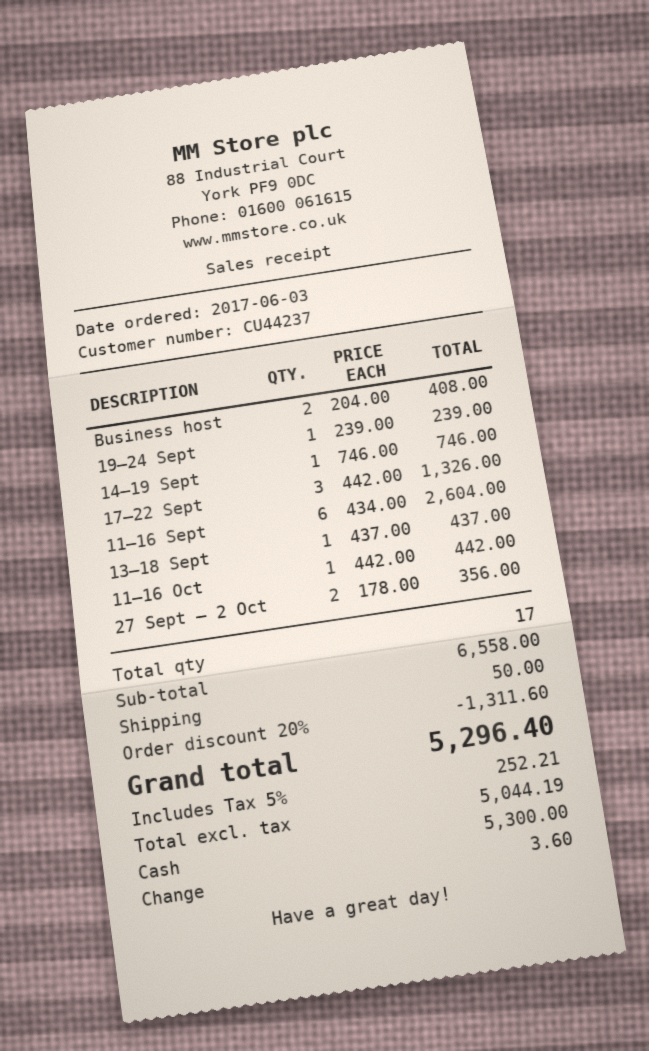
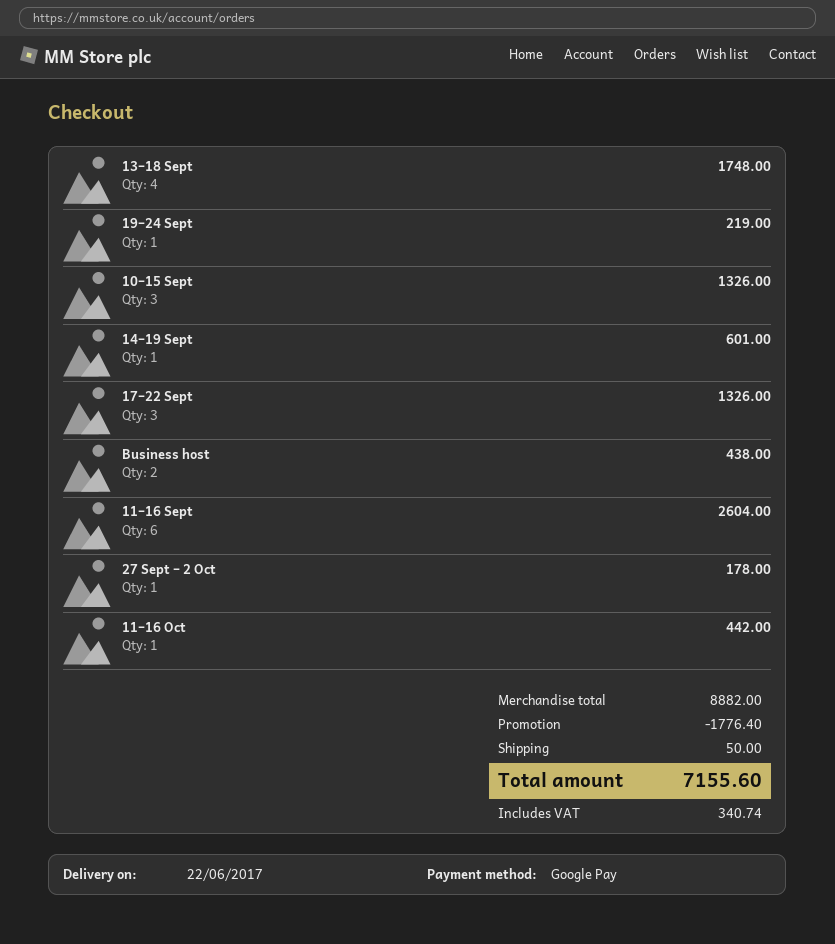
payment method: cash -> Google Pay
Business host: 2 for 408.00 -> 2 for 438.00
19–24 Sept: 1 for 239.00 -> 1 for 219.00
14–19 Sept: 1 for 746.00 -> 1 for 601.00
13–18 Sept: 1 for 437.00 -> 4 for 1748.00
27 Sept – 2 Oct: 2 for 356.00 -> 1 for 178.00
10–15 Sept: none -> 3 for 1326.00
subtotal: 6558.00 -> 8882.00
discount: 1311.60 -> 1776.40
tax: 252.21 -> 340.74
total: 5296.40 -> 7155.60

